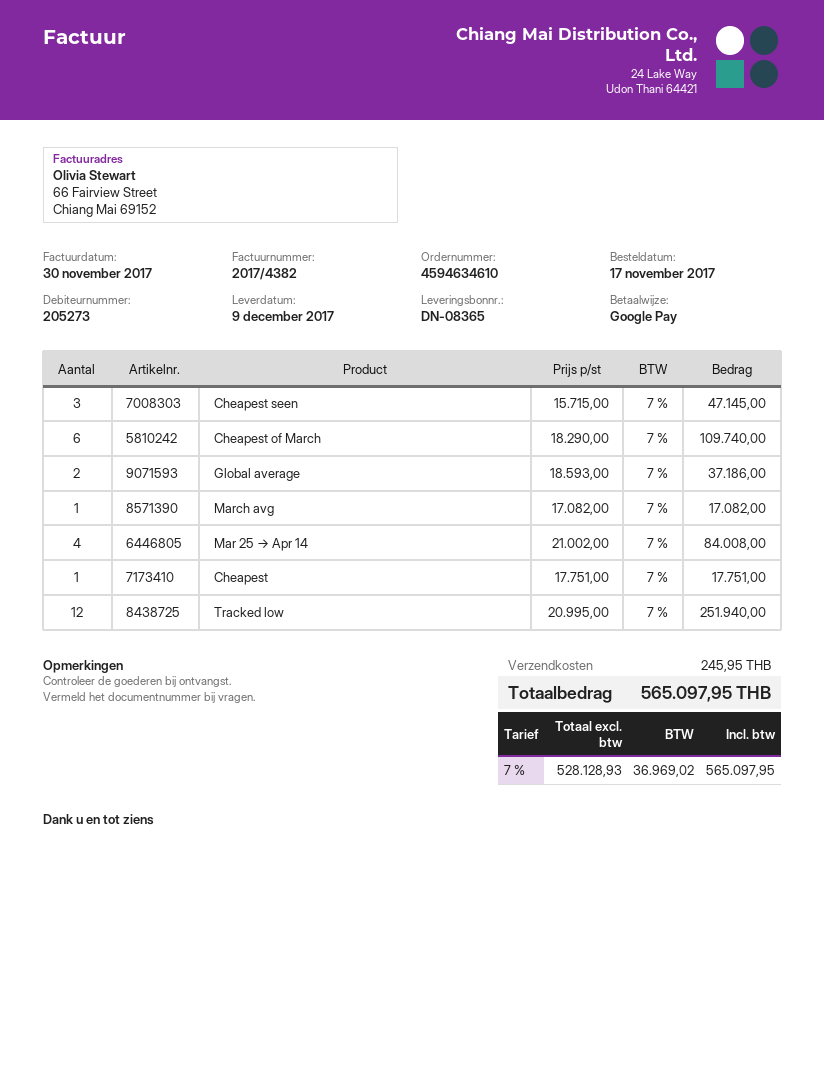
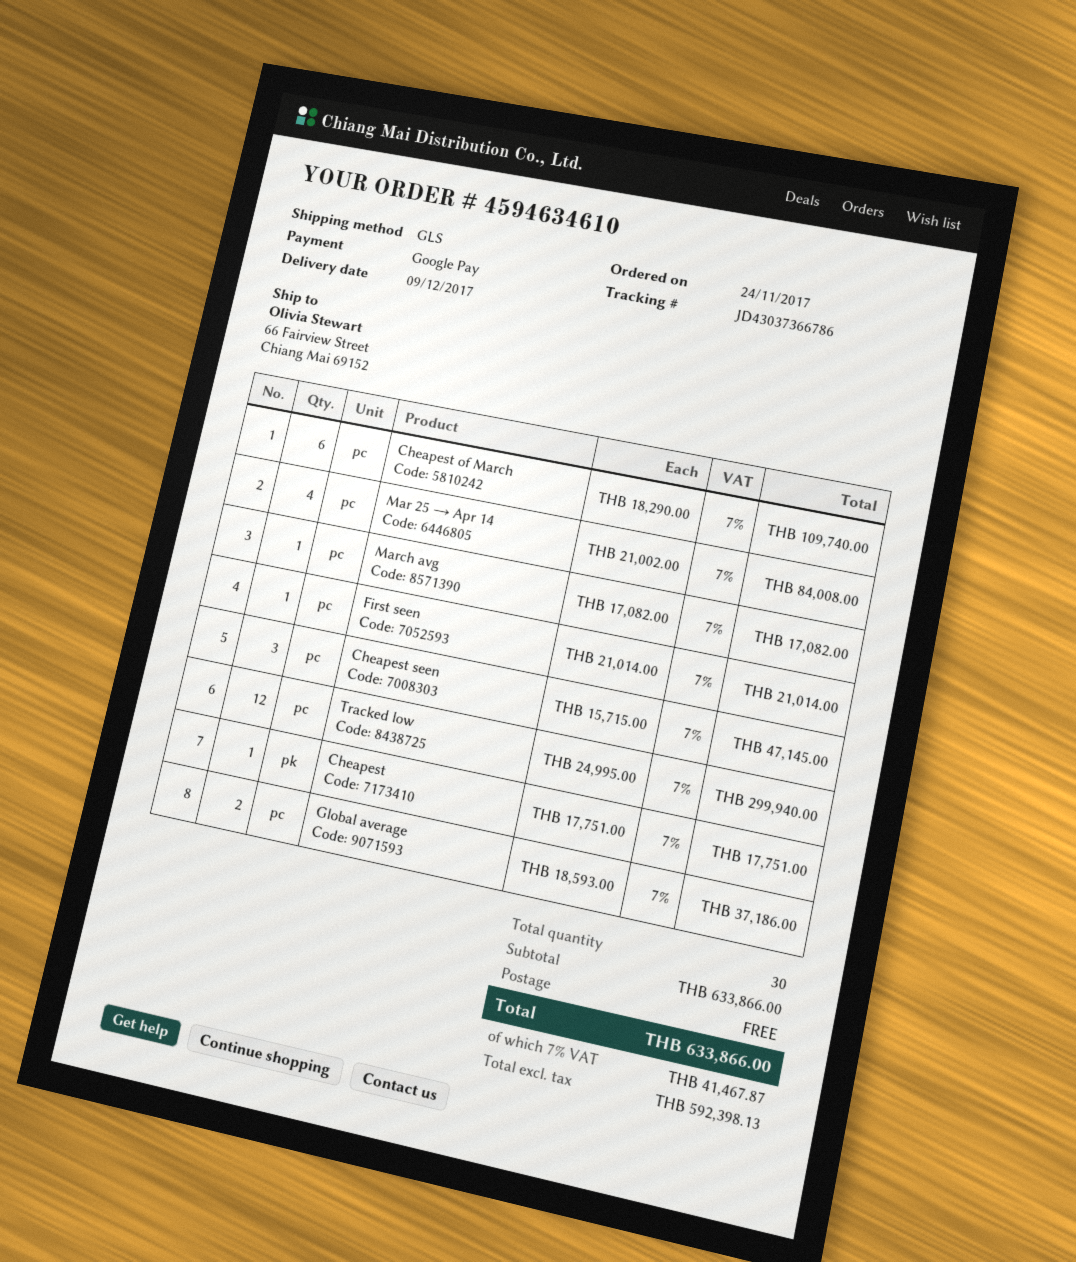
order date: 2017-11-17 -> 2017-11-24
Tracked low: 12 x 20995.00 = 251940.00 -> 12 x 24995.00 = 299940.00
First seen: none -> 1 x 21014.00 = 21014.00
shipping: 245.95 -> 0.00
net: 528128.93 -> 592398.13
tax: 7% = 36969.02 -> 7% = 41467.87
total: 565097.95 -> 633866.00

